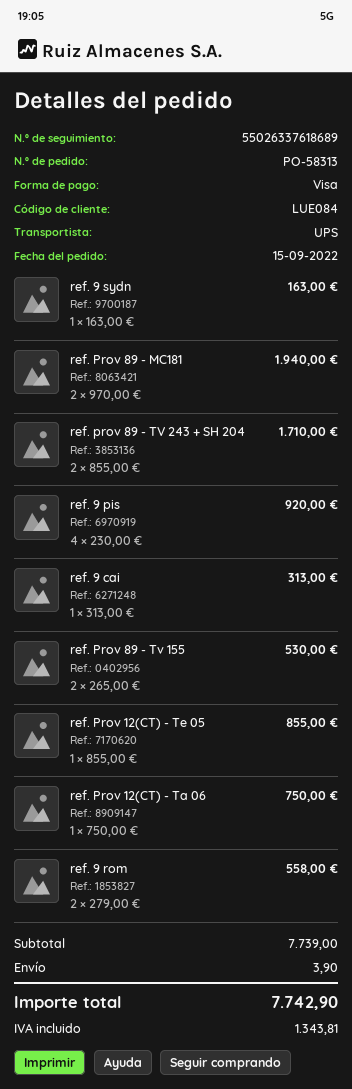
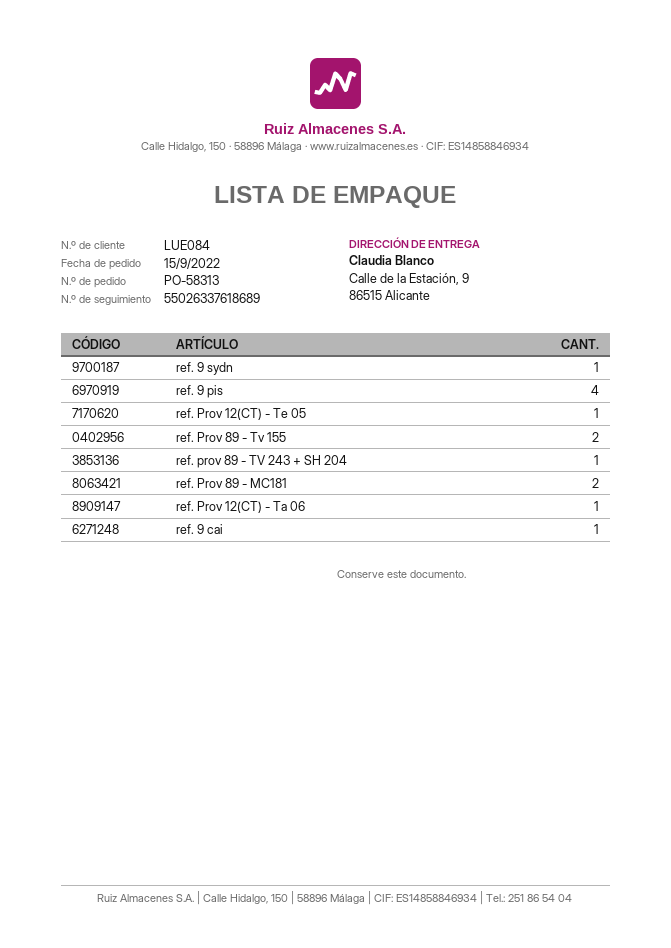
ref. prov 89 - TV 243 + SH 204: 2 -> 1
ref. 9 rom: 2 -> none

